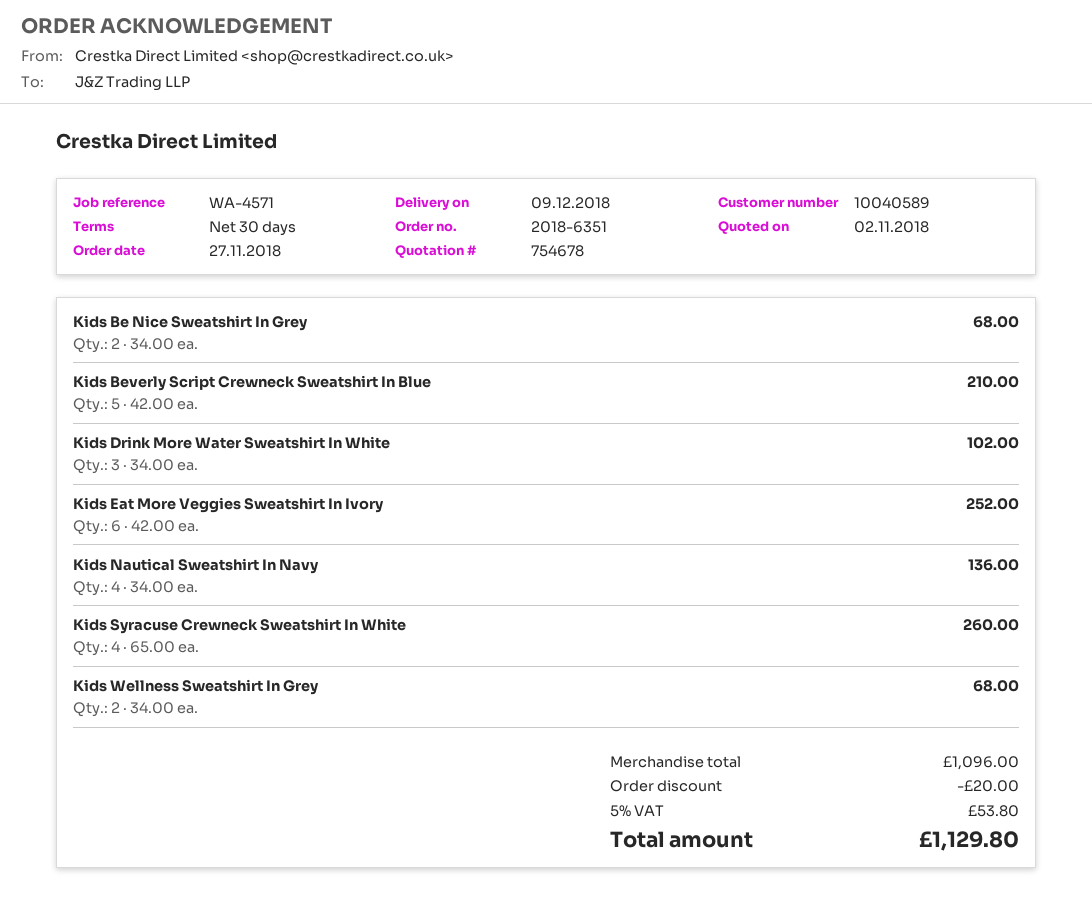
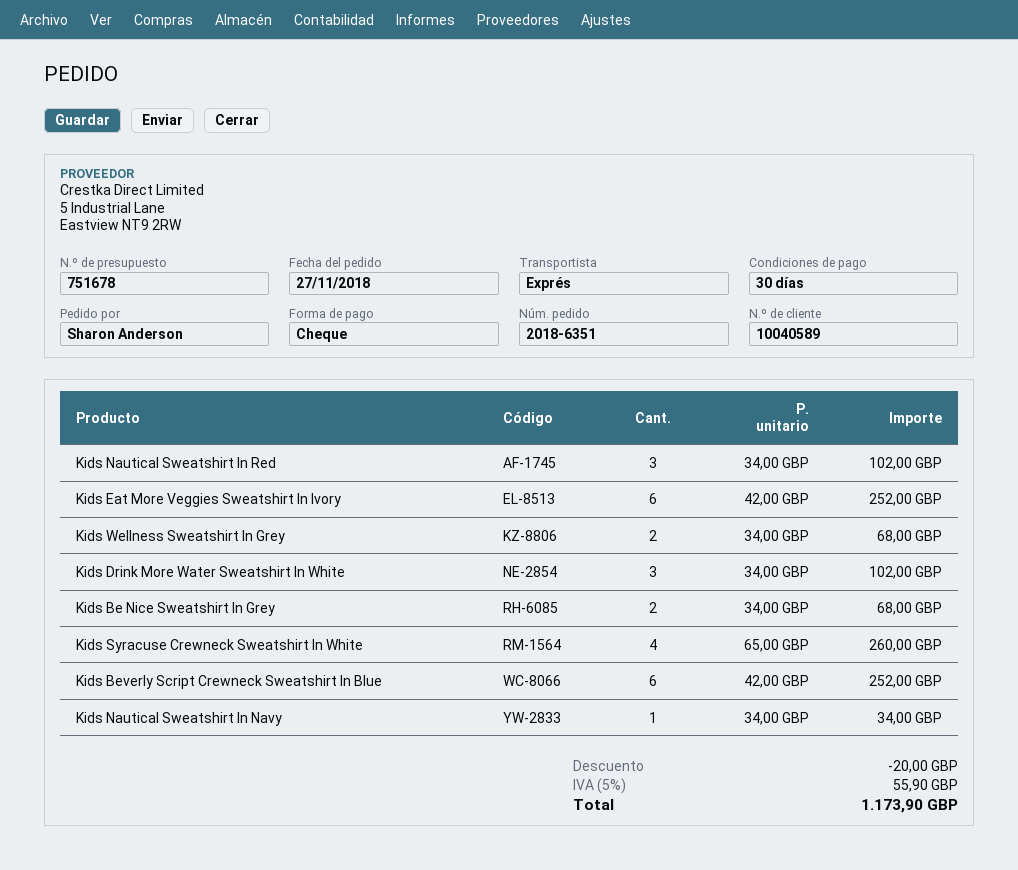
quote number: 754678 -> 751678
Kids Beverly Script Crewneck Sweatshirt In Blue: 5 x 42.00 = 210.00 -> 6 x 42.00 = 252.00
Kids Nautical Sweatshirt In Navy: 4 x 34.00 = 136.00 -> 1 x 34.00 = 34.00
Kids Nautical Sweatshirt In Red: none -> 3 x 34.00 = 102.00
tax: 5% = 53.80 -> 5% = 55.90
total: 1129.80 -> 1173.90

